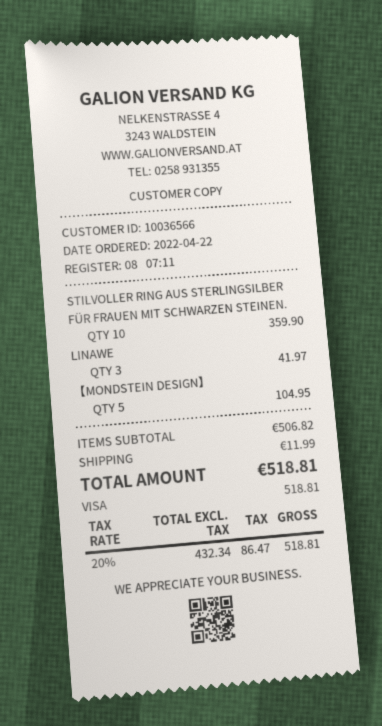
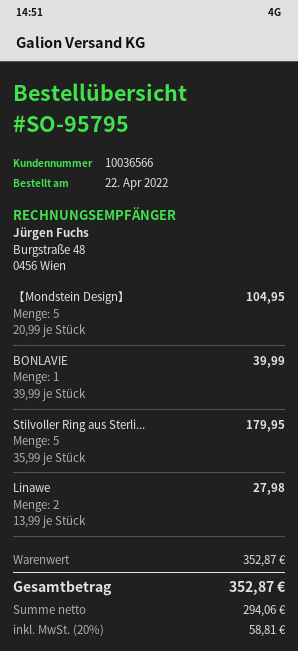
STILVOLLER RING AUS STERLINGSILBER FÜR FRAUEN MIT SCHWARZEN STEINEN.: 10 for 359.90 -> 5 for 179.95
LINAWE: 3 for 41.97 -> 2 for 27.98
BONLAVIE: none -> 1 for 39.99
subtotal: 506.82 -> 352.87
shipping: 11.99 -> none
net: 432.34 -> 294.06
tax: 20% = 86.47 -> 20% = 58.81
total: 518.81 -> 352.87

